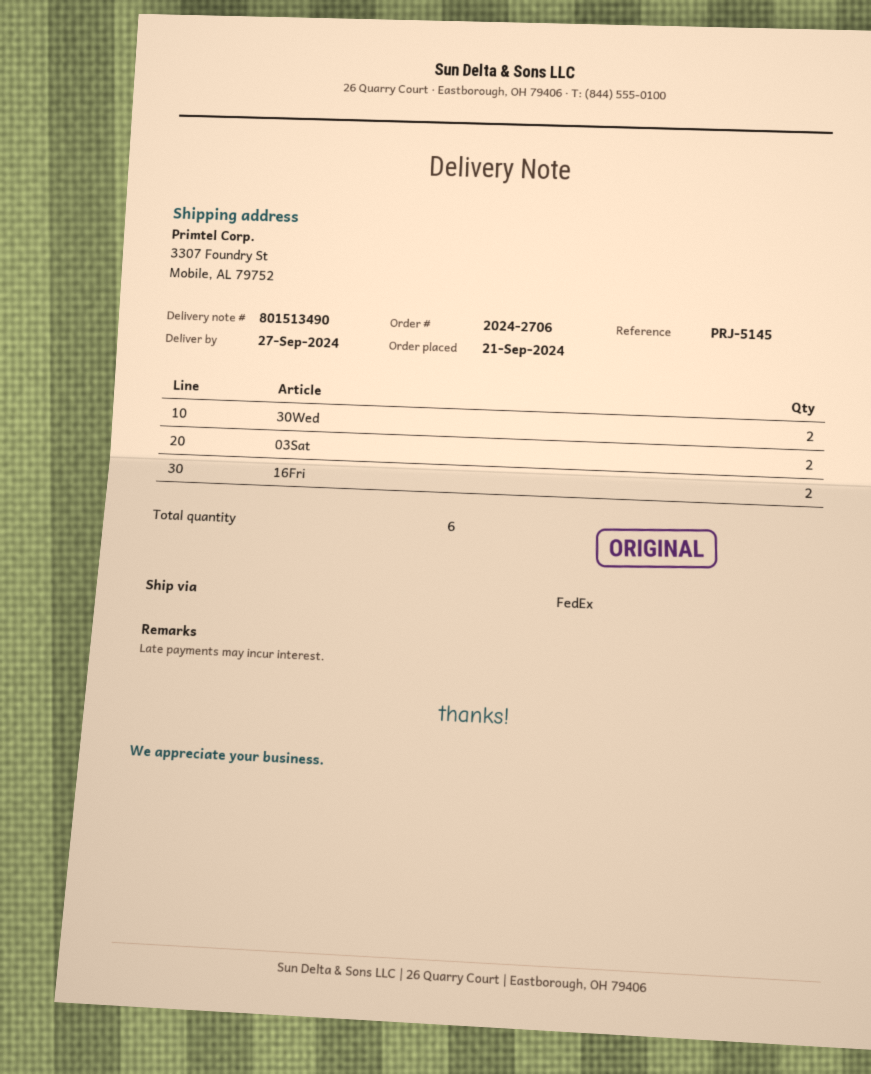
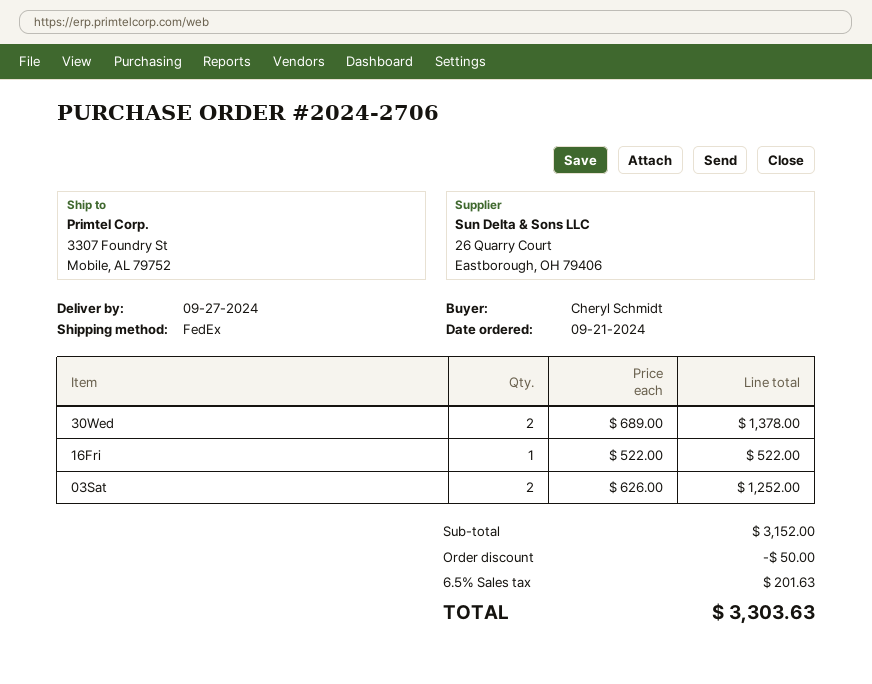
16Fri: 2 -> 1

